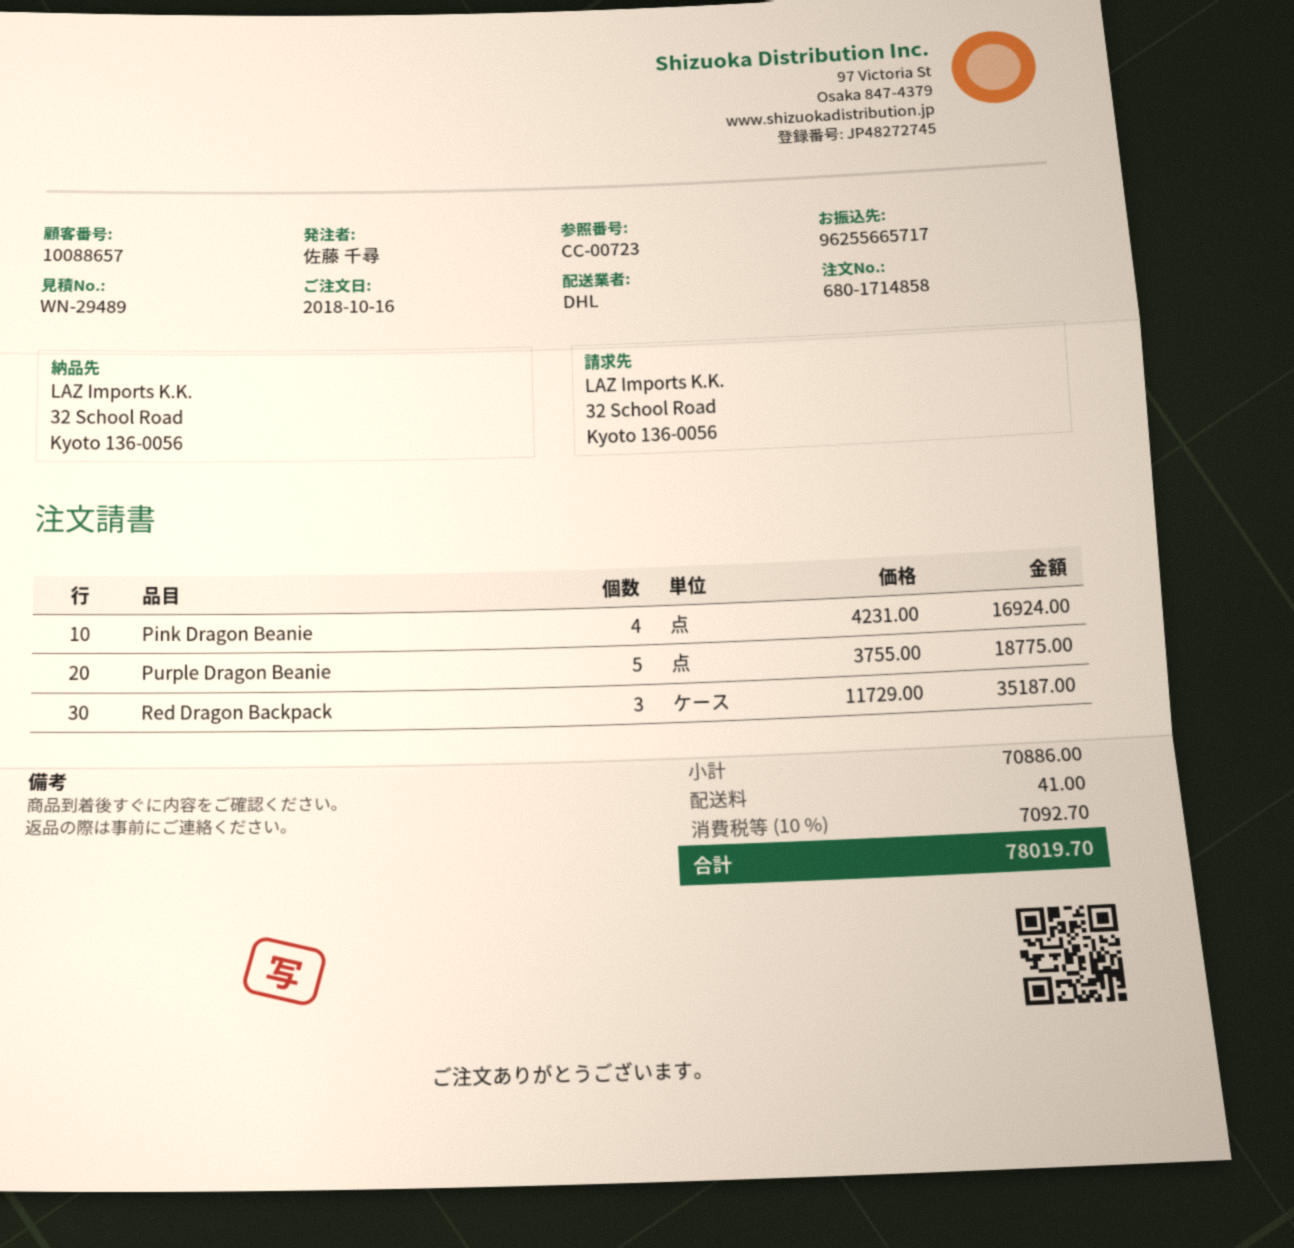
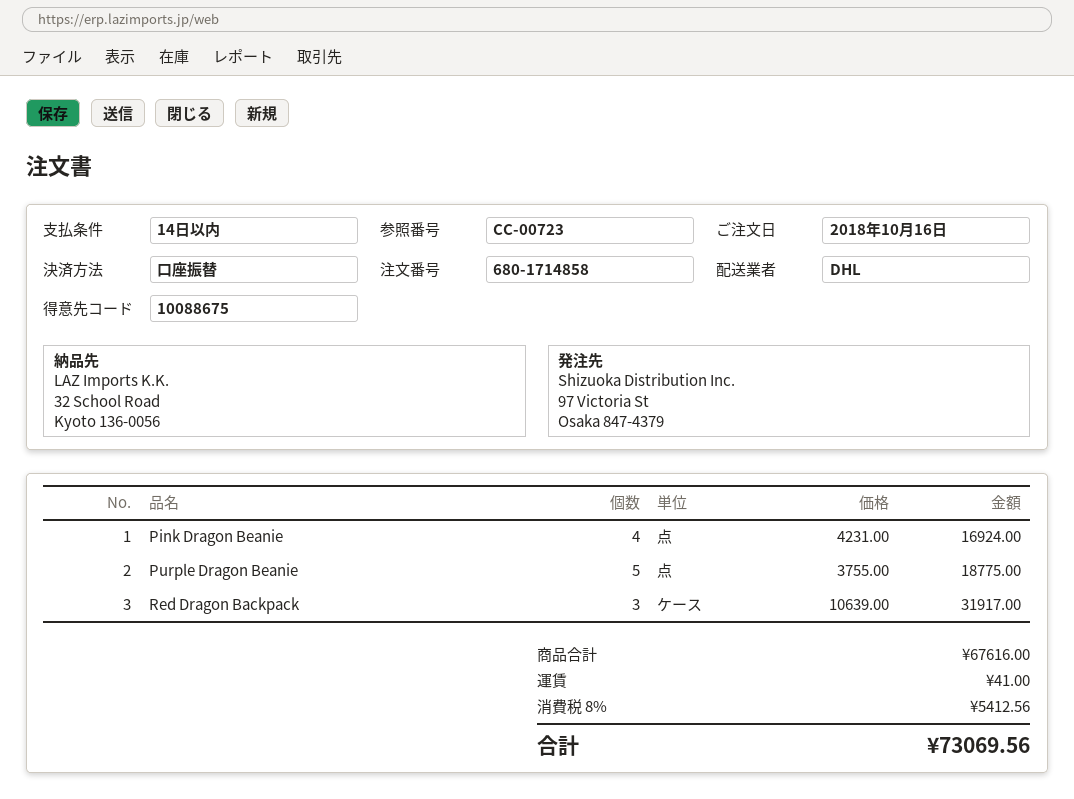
customer number: 10088657 -> 10088675
Red Dragon Backpack: 3 x 11729.00 = 35187.00 -> 3 x 10639.00 = 31917.00
subtotal: 70886.00 -> 67616.00
tax: 10% = 7092.70 -> 8% = 5412.56
total: 78019.70 -> 73069.56

